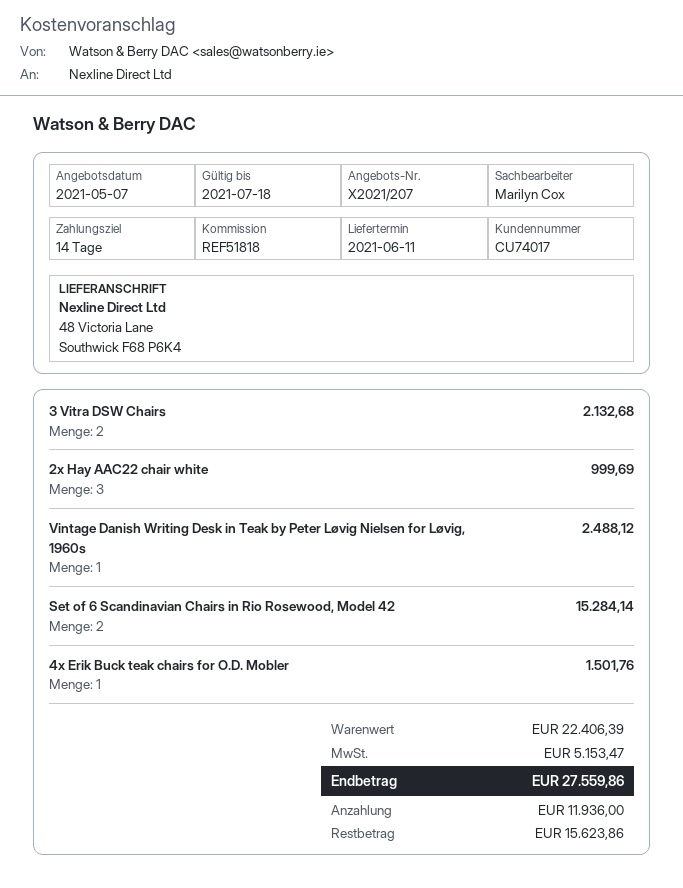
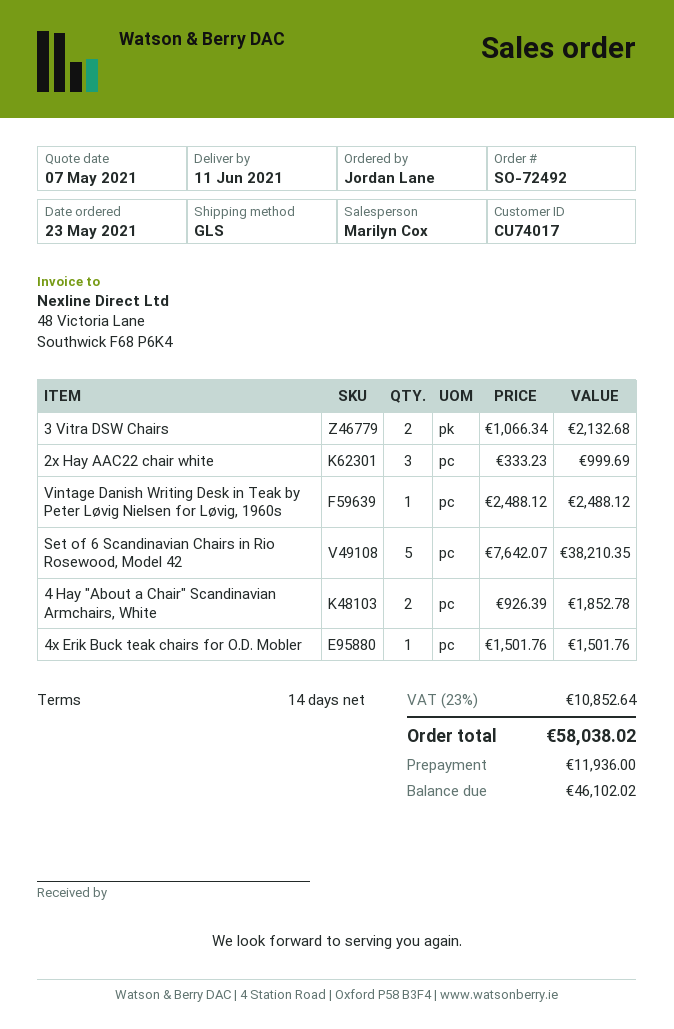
Set of 6 Scandinavian Chairs in Rio Rosewood, Model 42: 2 for 15284.14 -> 5 for 38210.35
4 Hay "About a Chair" Scandinavian Armchairs, White: none -> 2 for 1852.78
tax: 5153.47 -> 10852.64
total: 27559.86 -> 58038.02
balance: 15623.86 -> 46102.02

